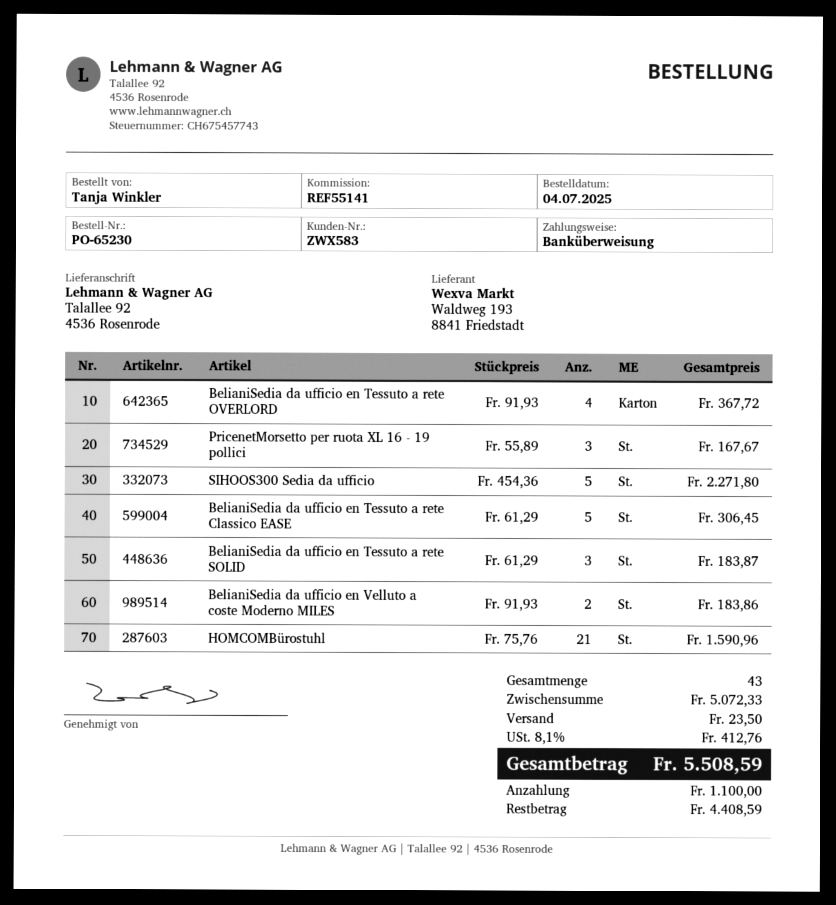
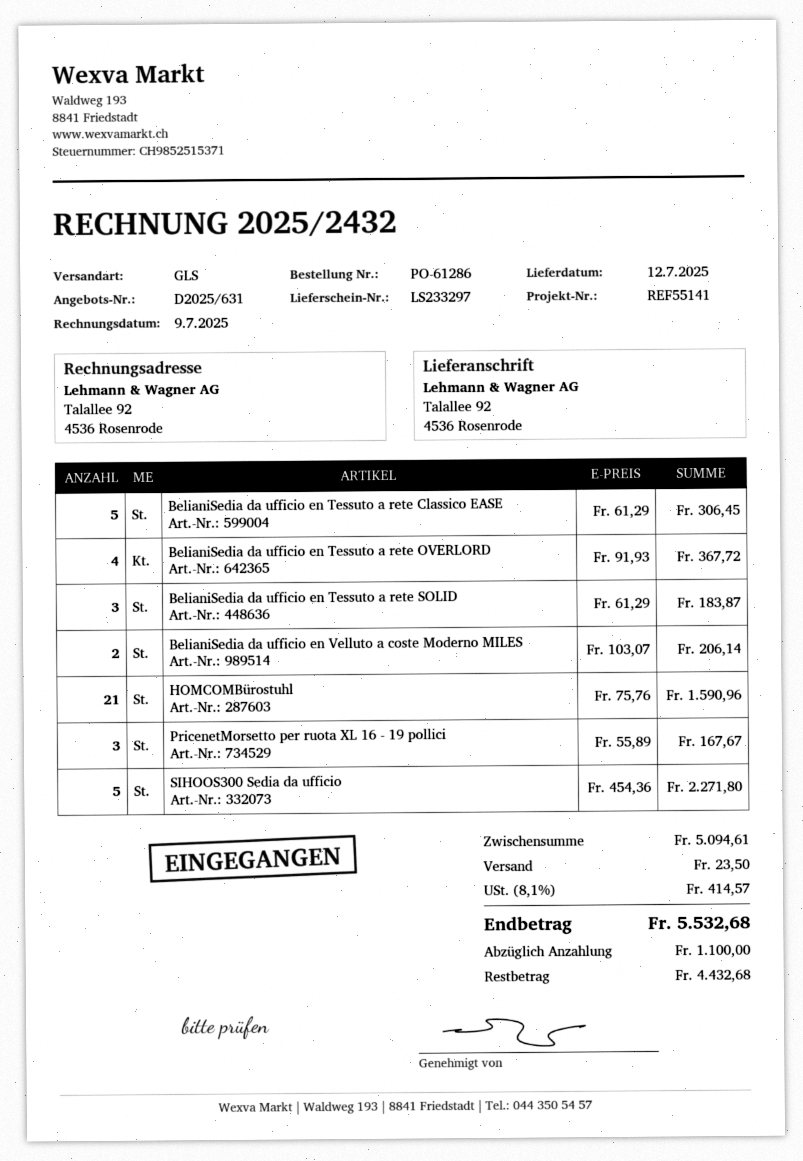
order number: PO-65230 -> PO-61286
BelianiSedia da ufficio en Velluto a coste Moderno MILES: 2 x 91.93 = 183.86 -> 2 x 103.07 = 206.14
subtotal: 5072.33 -> 5094.61
tax: 8.1% = 412.76 -> 8.1% = 414.57
total: 5508.59 -> 5532.68
balance: 4408.59 -> 4432.68

